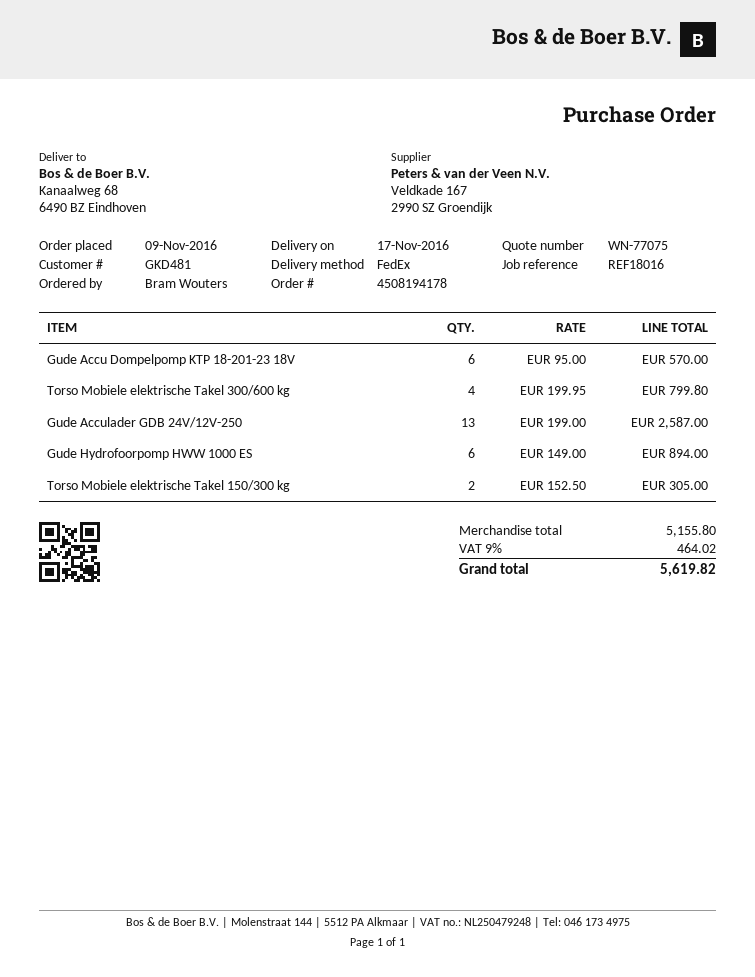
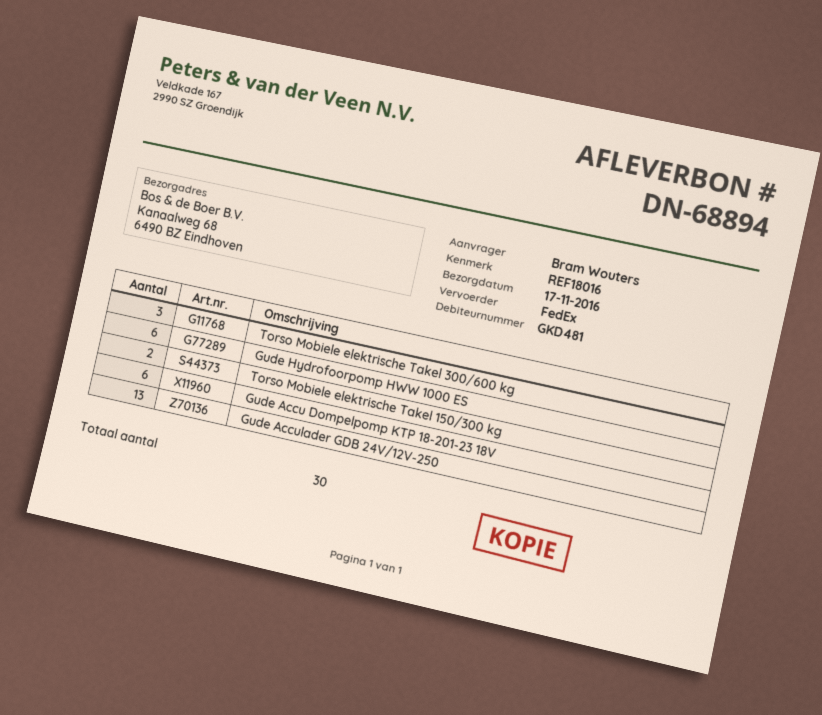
Torso Mobiele elektrische Takel 300/600 kg: 4 -> 3

